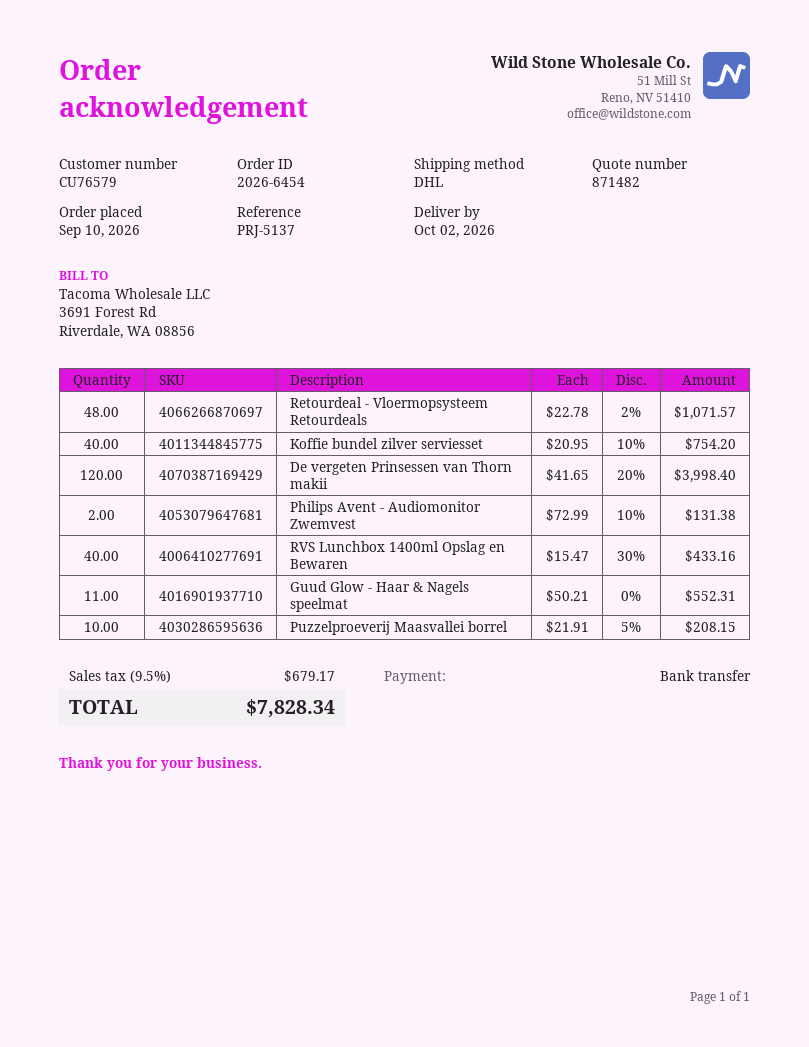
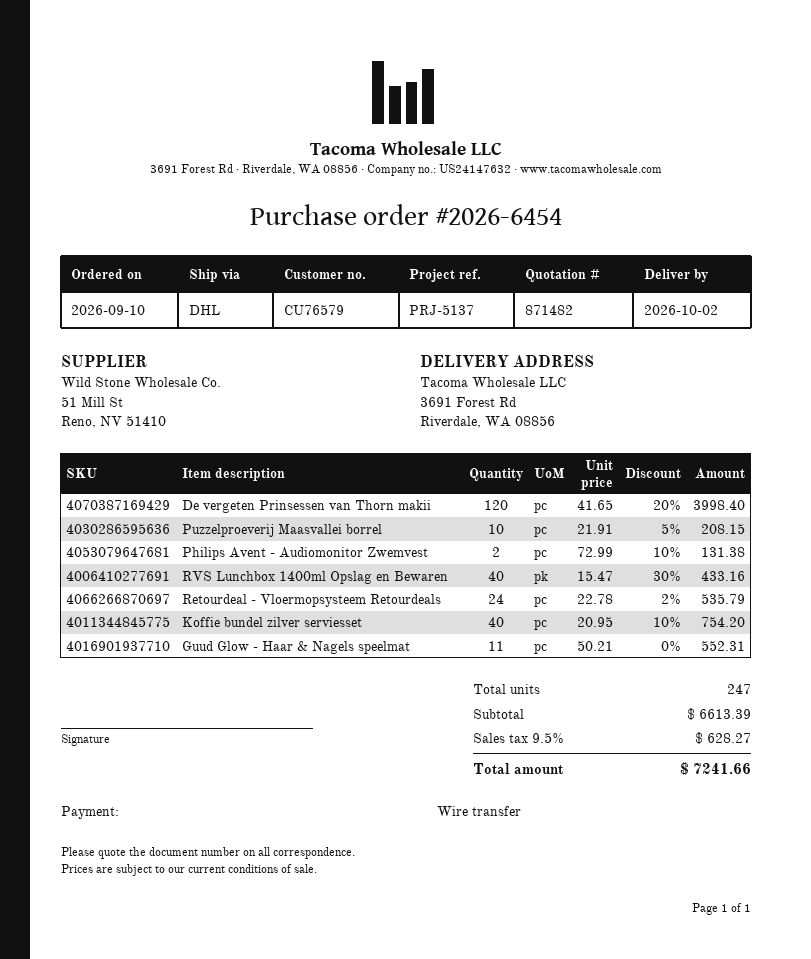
Retourdeal - Vloermopsysteem Retourdeals: 48 x 22.78 - 2% = 1071.57 -> 24 x 22.78 - 2% = 535.79
tax: 9.5% = 679.17 -> 9.5% = 628.27
total: 7828.34 -> 7241.66

